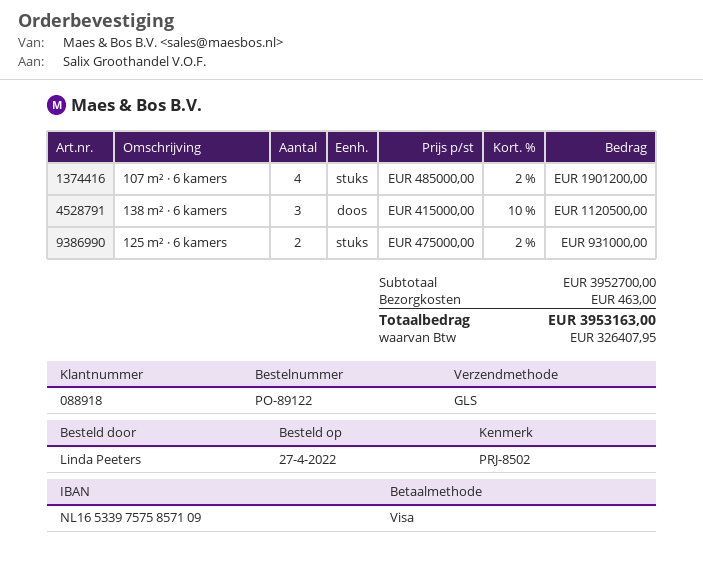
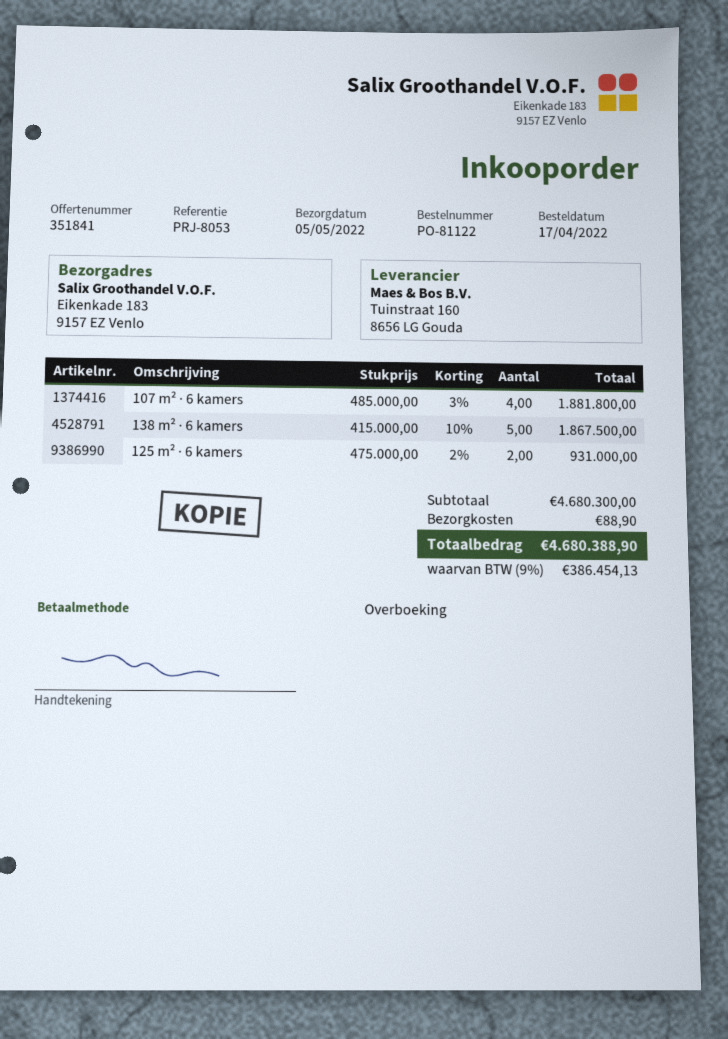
order number: PO-89122 -> PO-81122
order date: 2022-04-27 -> 2022-04-17
reference: PRJ-8502 -> PRJ-8053
payment method: Visa -> bank transfer
107 m² · 6 kamers: 4 x 485000.00 - 2% = 1901200.00 -> 4 x 485000.00 - 3% = 1881800.00
138 m² · 6 kamers: 3 x 415000.00 - 10% = 1120500.00 -> 5 x 415000.00 - 10% = 1867500.00
subtotal: 3952700.00 -> 4680300.00
shipping: 463.00 -> 88.90
tax: 326407.95 -> 386454.13
total: 3953163.00 -> 4680388.90

